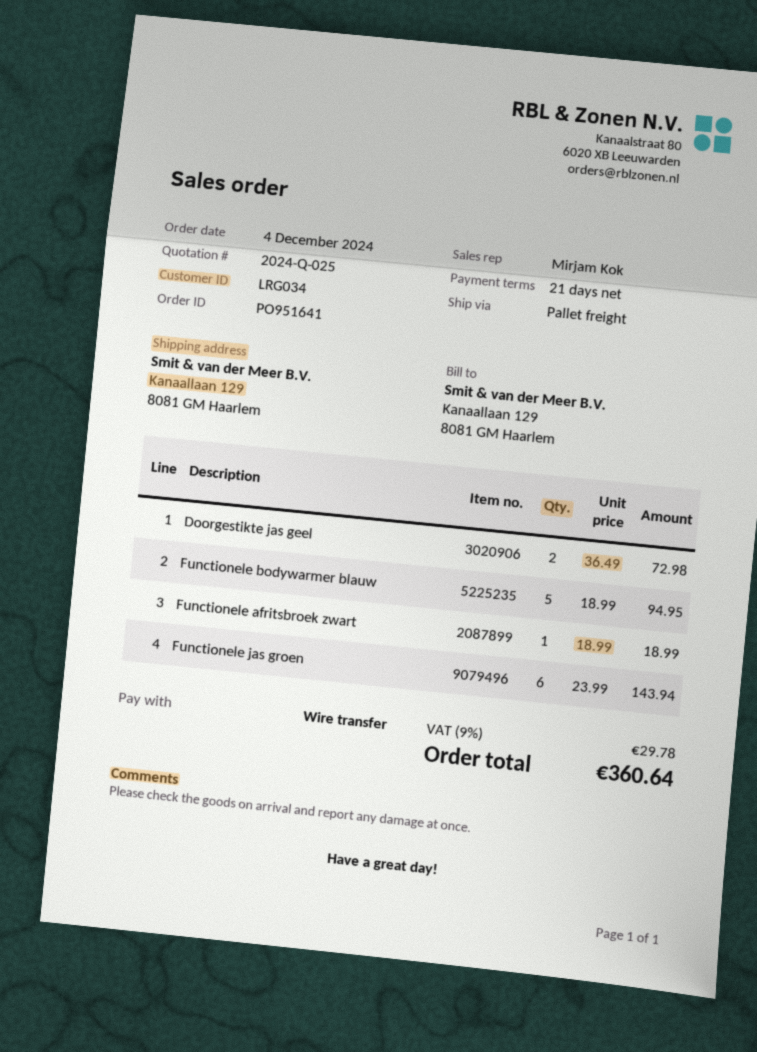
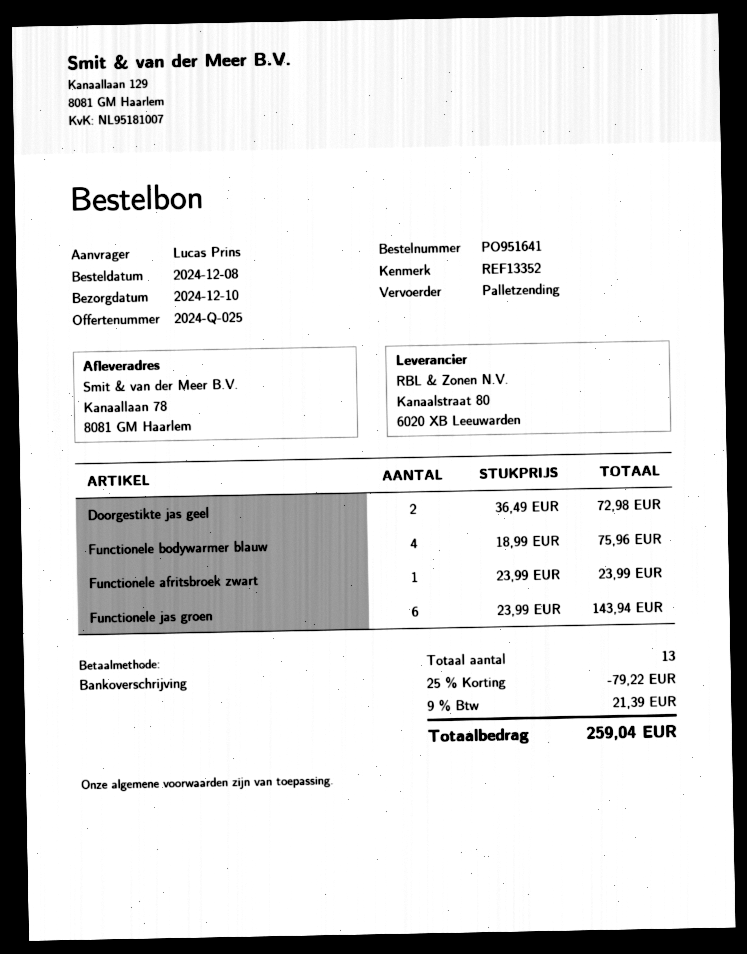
order date: 2024-12-04 -> 2024-12-08
ship to: Kanaallaan 129, 8081 GM Haarlem -> Kanaallaan 78, 8081 GM Haarlem
Functionele bodywarmer blauw: 5 x 18.99 = 94.95 -> 4 x 18.99 = 75.96
Functionele afritsbroek zwart: 1 x 18.99 = 18.99 -> 1 x 23.99 = 23.99
discount: none -> 25% = 79.22
tax: 9% = 29.78 -> 9% = 21.39
total: 360.64 -> 259.04

